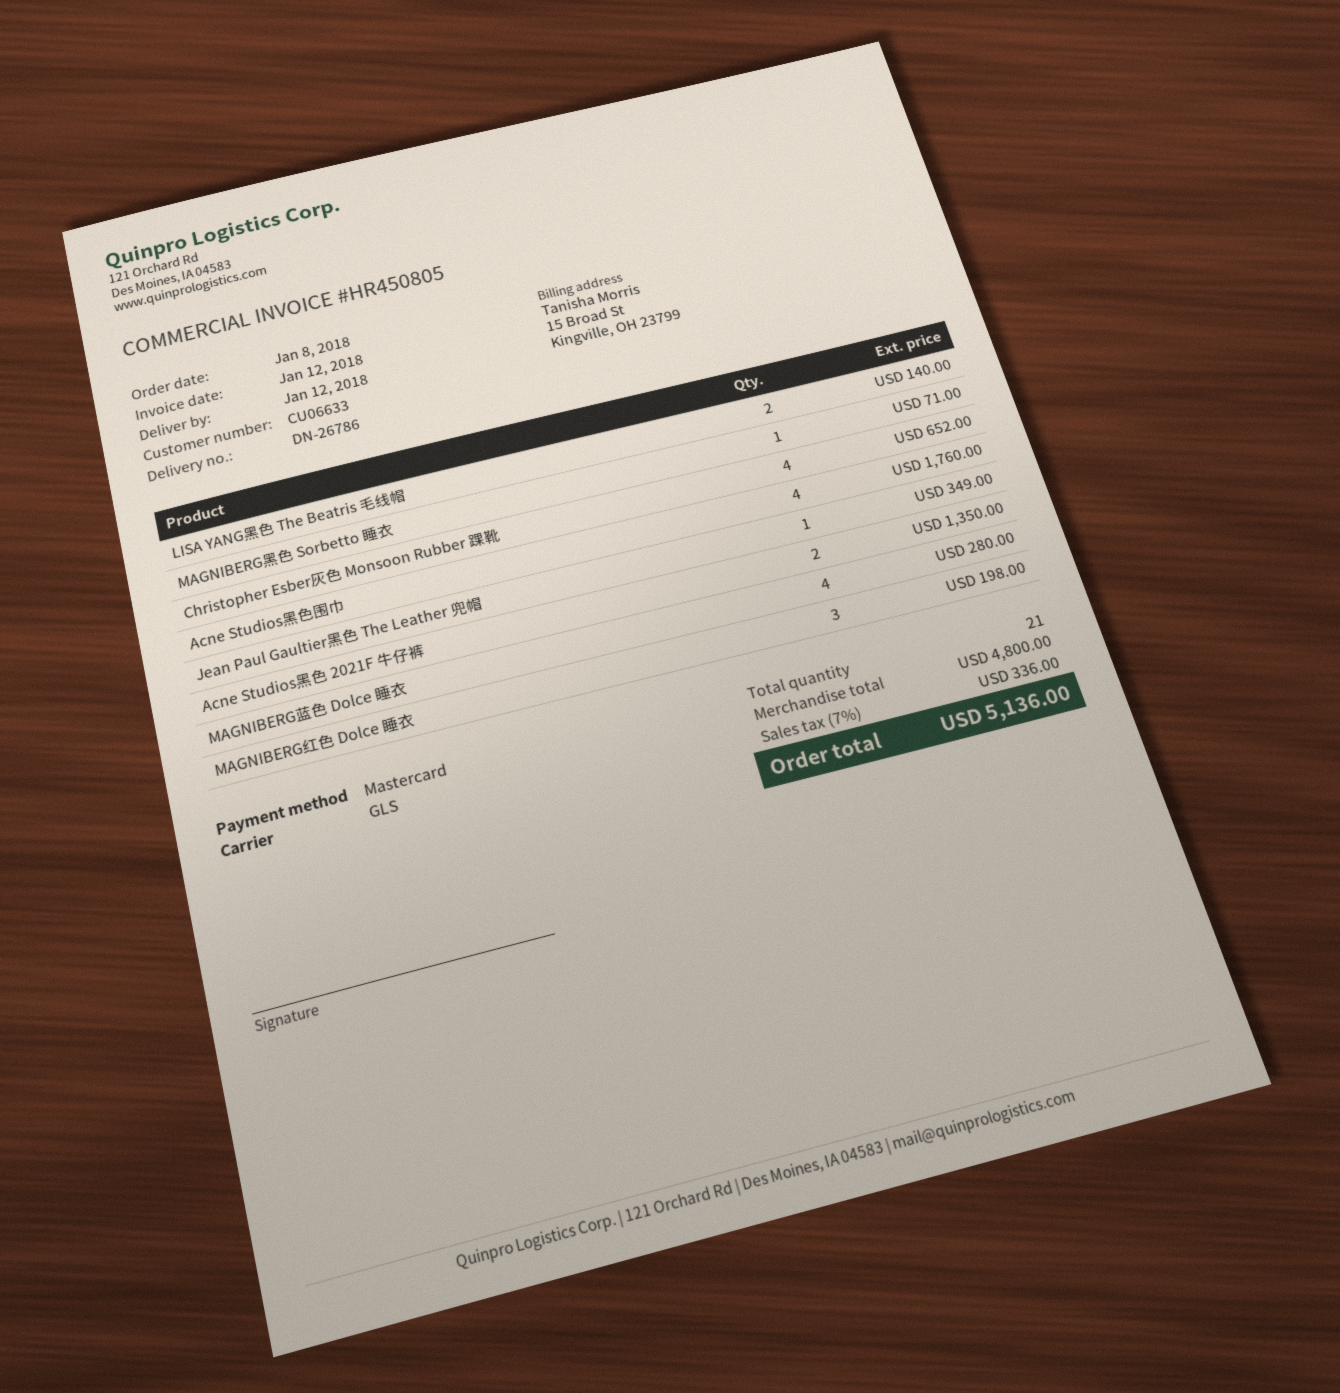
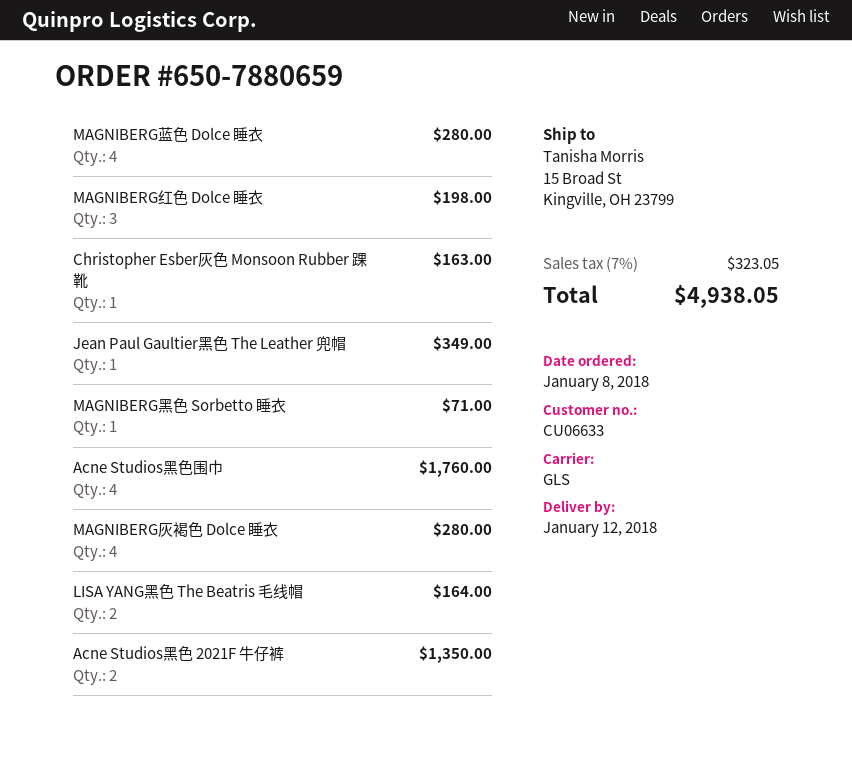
LISA YANG黑色 The Beatris 毛线帽: 2 for 140.00 -> 2 for 164.00
Christopher Esber灰色 Monsoon Rubber 踝靴: 4 for 652.00 -> 1 for 163.00
MAGNIBERG灰褐色 Dolce 睡衣: none -> 4 for 280.00
tax: 7% = 336.00 -> 7% = 323.05
total: 5136.00 -> 4938.05

